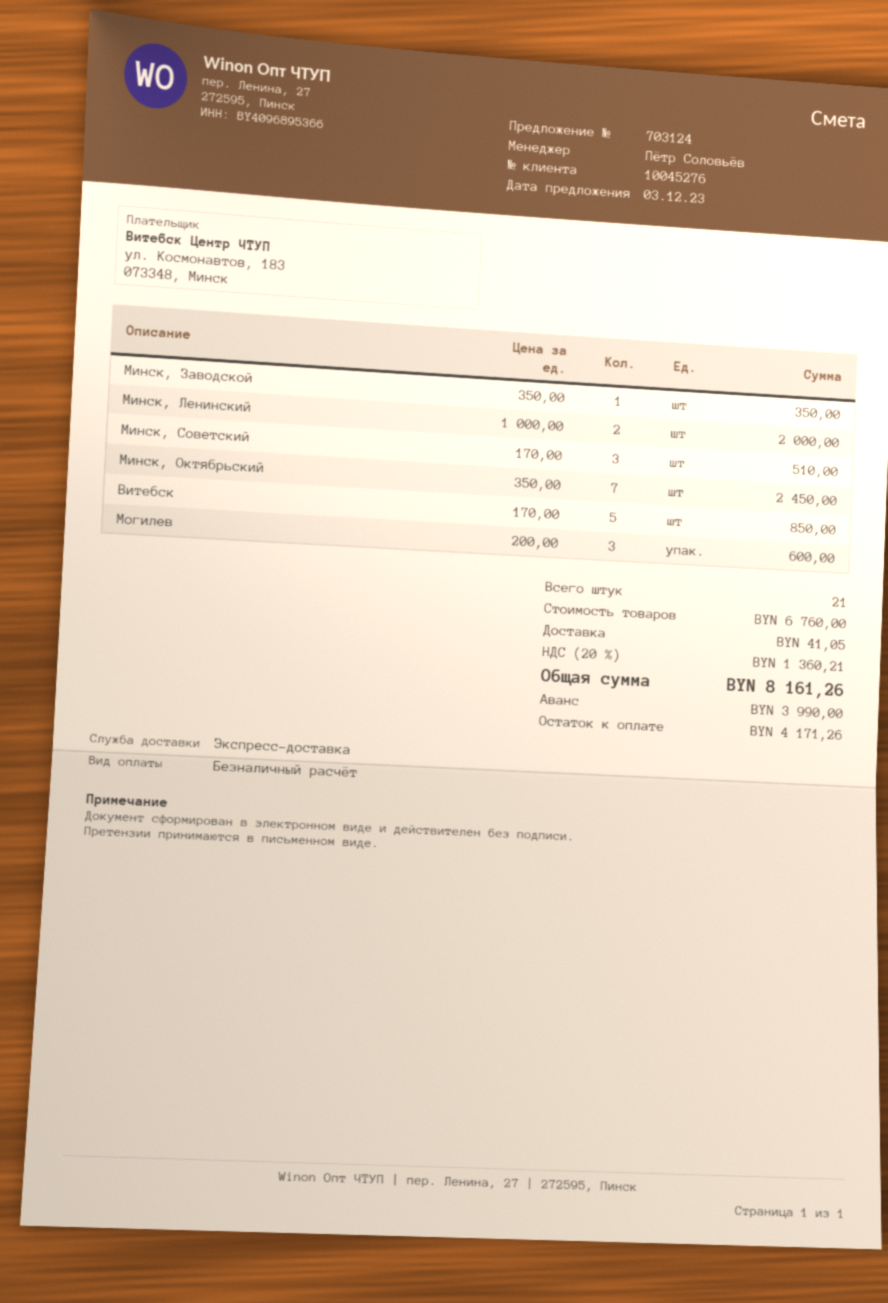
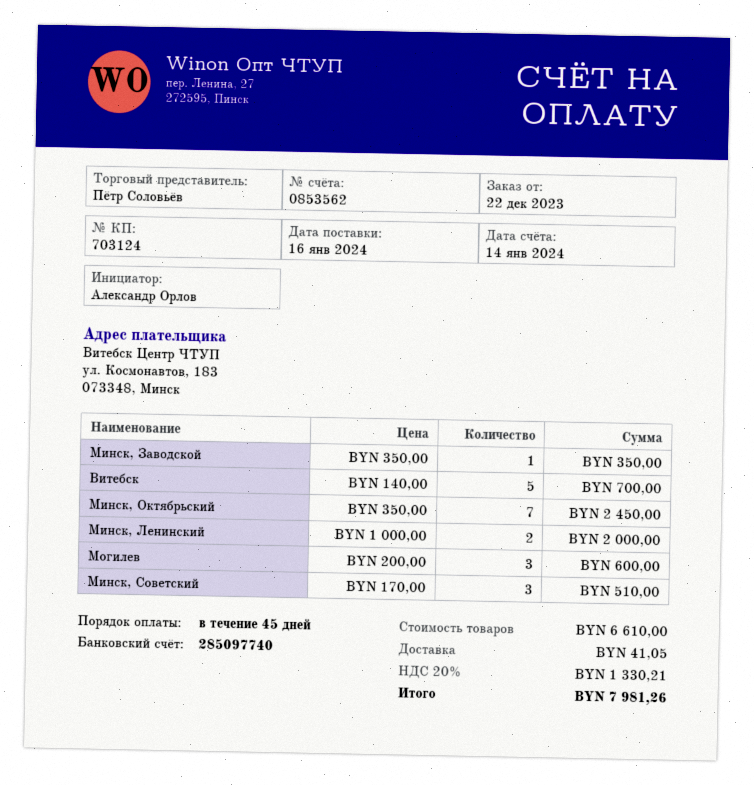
Витебск: 5 x 170.00 = 850.00 -> 5 x 140.00 = 700.00
subtotal: 6760.00 -> 6610.00
tax: 20% = 1360.21 -> 20% = 1330.21
total: 8161.26 -> 7981.26

